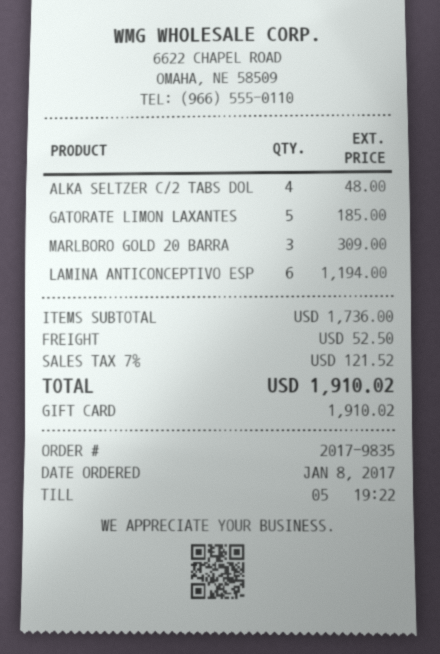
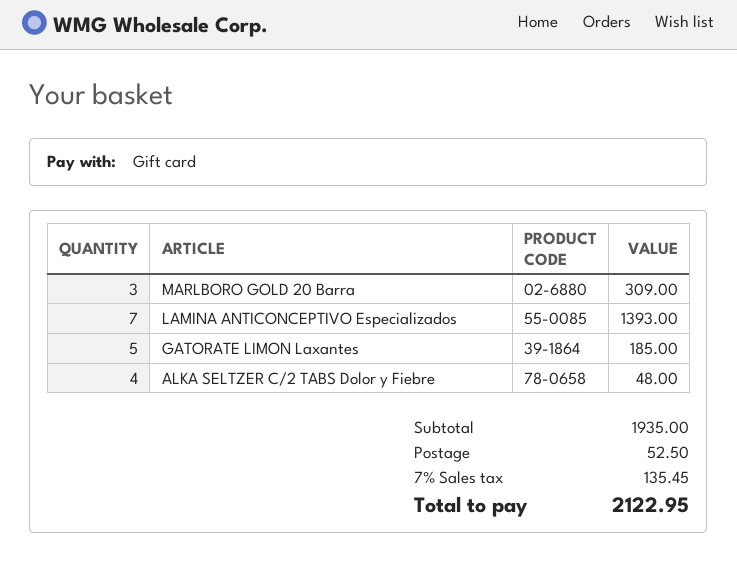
LAMINA ANTICONCEPTIVO ESP: 6 for 1194.00 -> 7 for 1393.00
subtotal: 1736.00 -> 1935.00
tax: 7% = 121.52 -> 7% = 135.45
total: 1910.02 -> 2122.95

